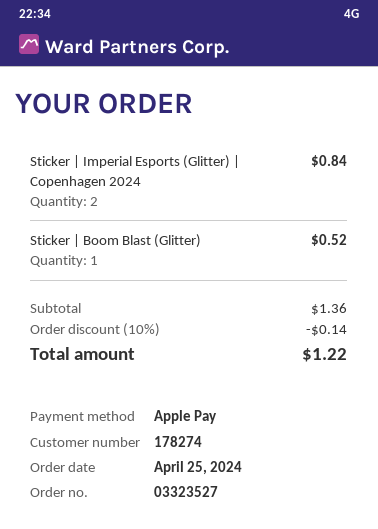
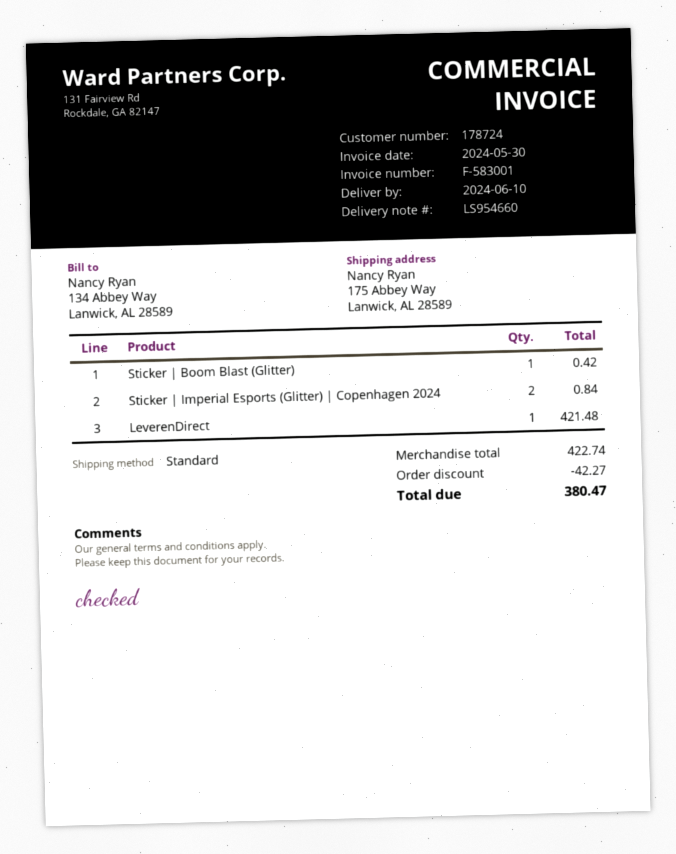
customer number: 178274 -> 178724
Sticker | Boom Blast (Glitter): 1 for 0.52 -> 1 for 0.42
LeverenDirect: none -> 1 for 421.48
subtotal: 1.36 -> 422.74
discount: 0.14 -> 42.27
total: 1.22 -> 380.47

